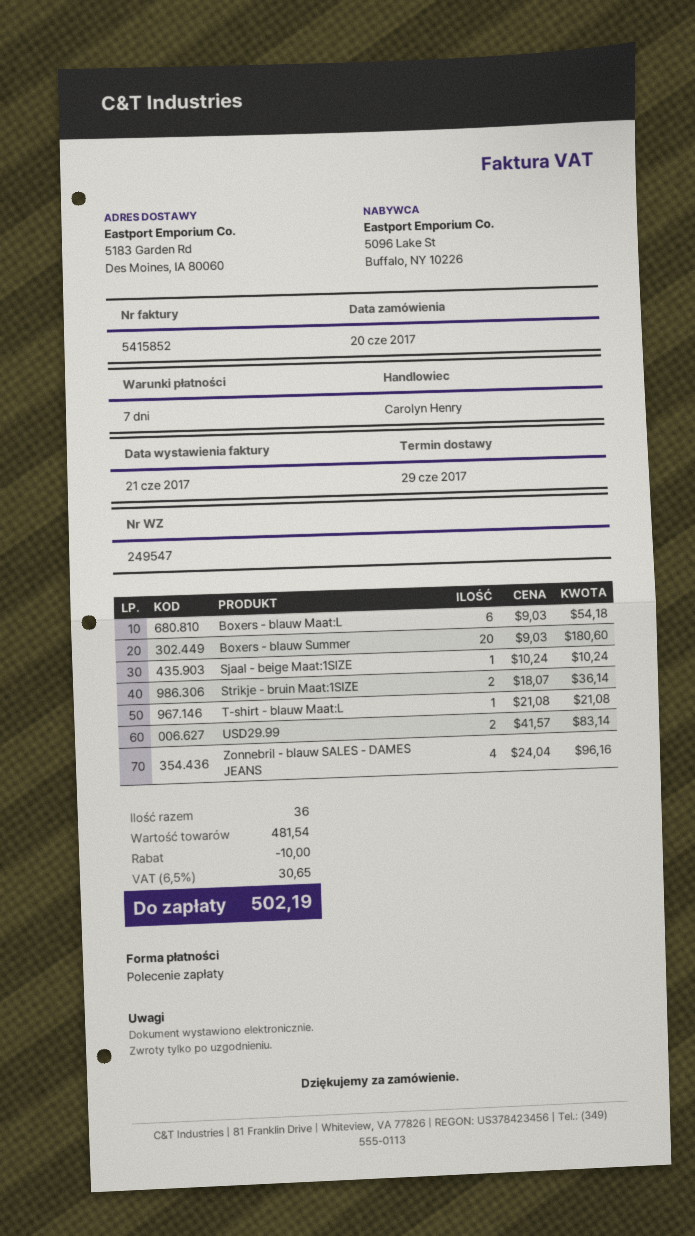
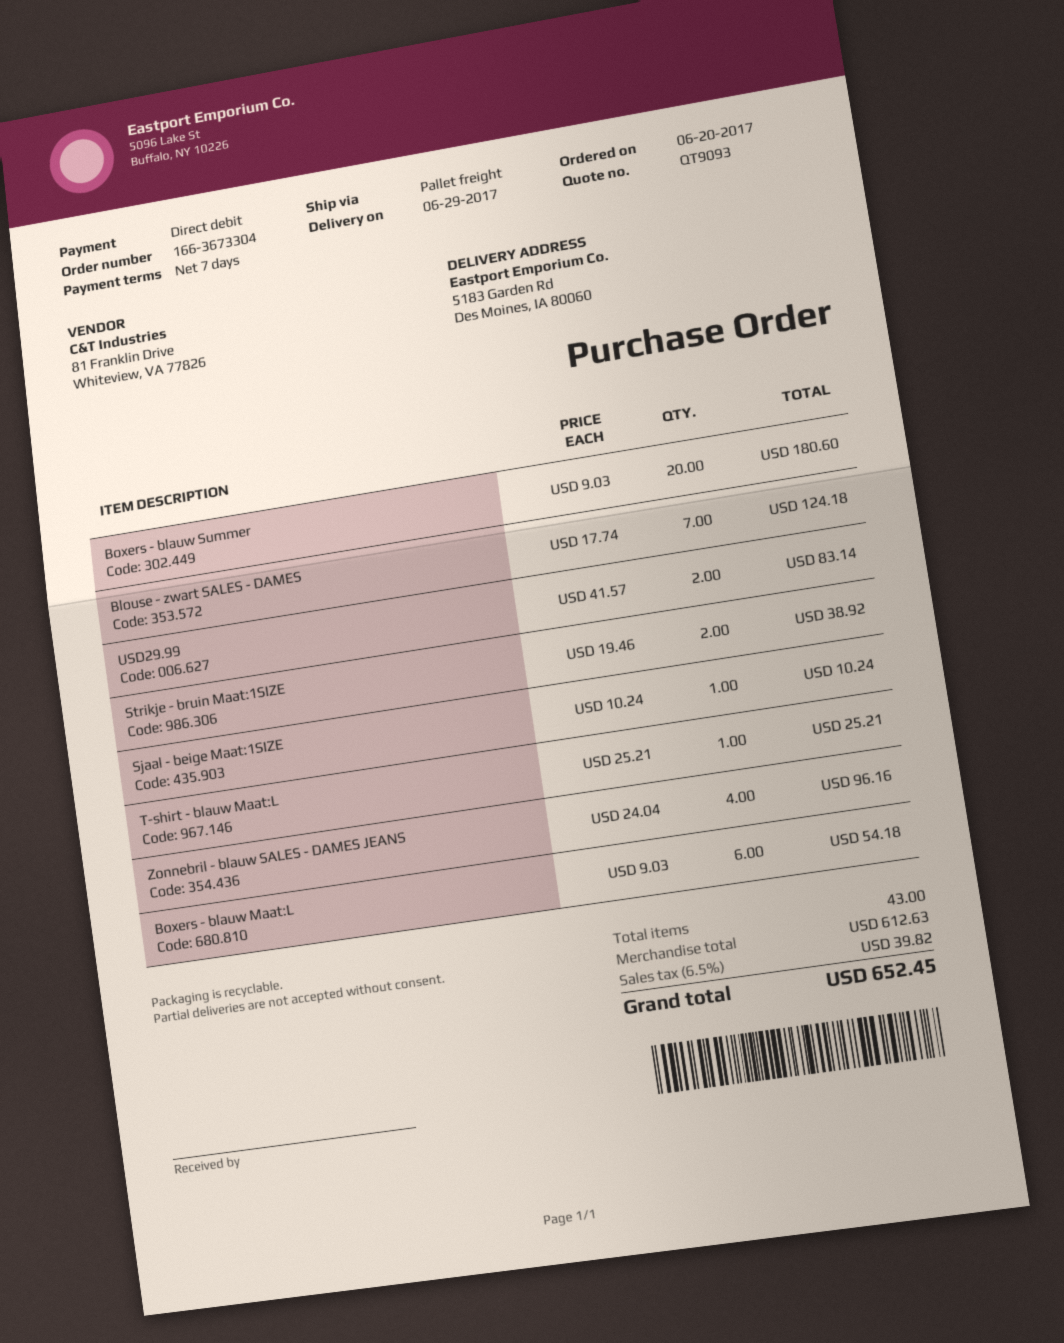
Strikje - bruin Maat:1SIZE: 2 x 18.07 = 36.14 -> 2 x 19.46 = 38.92
T-shirt - blauw Maat:L: 1 x 21.08 = 21.08 -> 1 x 25.21 = 25.21
Blouse - zwart SALES - DAMES: none -> 7 x 17.74 = 124.18
total quantity: 36 -> 43
subtotal: 481.54 -> 612.63
discount: 10.00 -> none
tax: 6.5% = 30.65 -> 6.5% = 39.82
total: 502.19 -> 652.45

